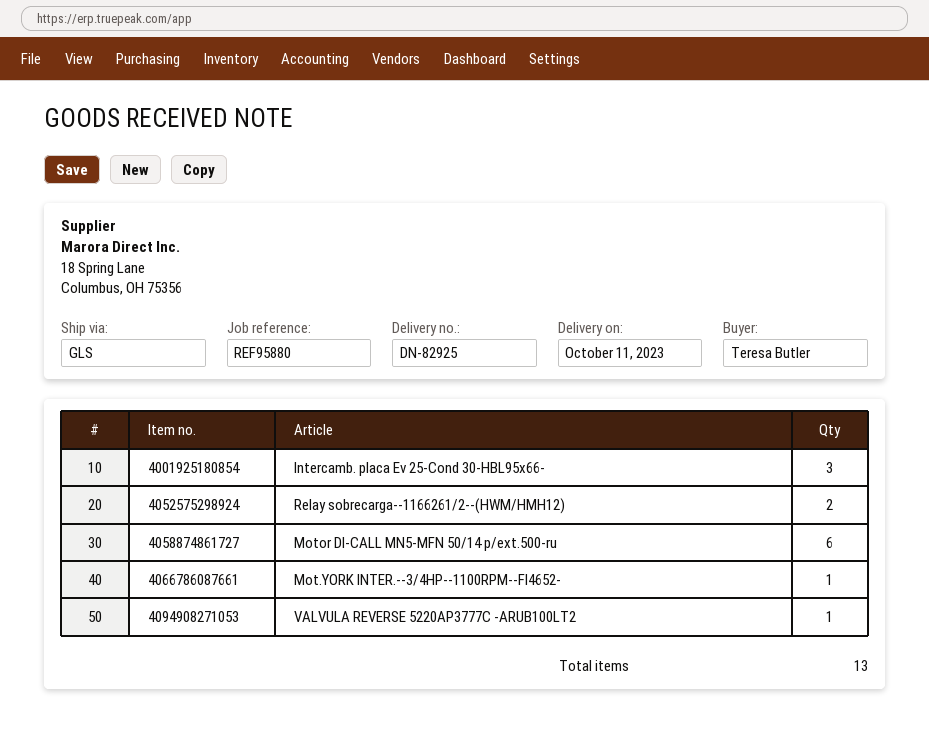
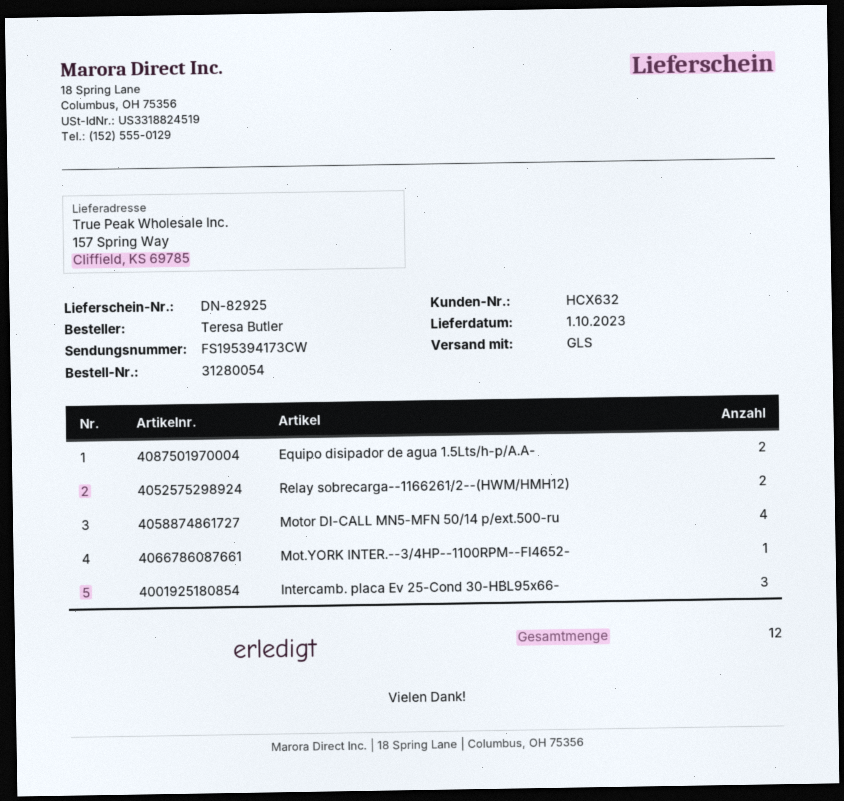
delivery date: 2023-10-11 -> 2023-10-01
Motor DI-CALL MN5-MFN 50/14 p/ext.500-ru: 6 -> 4
VALVULA REVERSE 5220AP3777C -ARUB100LT2: 1 -> none
Equipo disipador de agua 1.5Lts/h-p/A.A-: none -> 2
total quantity: 13 -> 12

